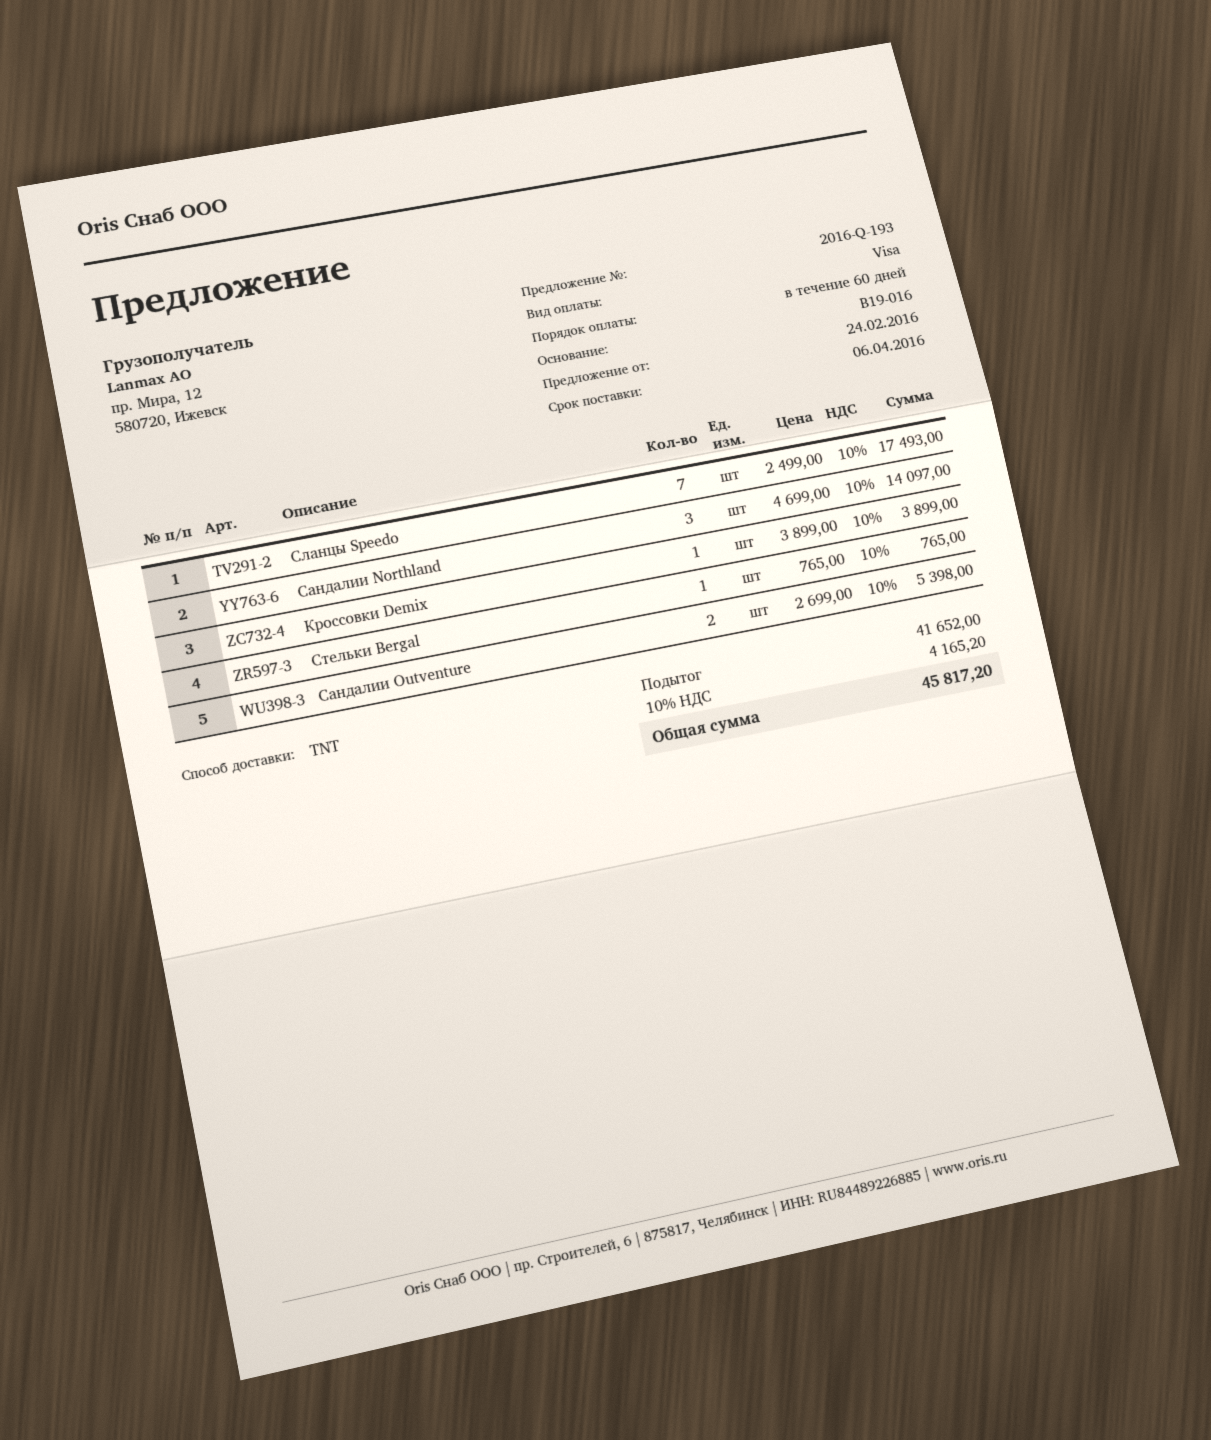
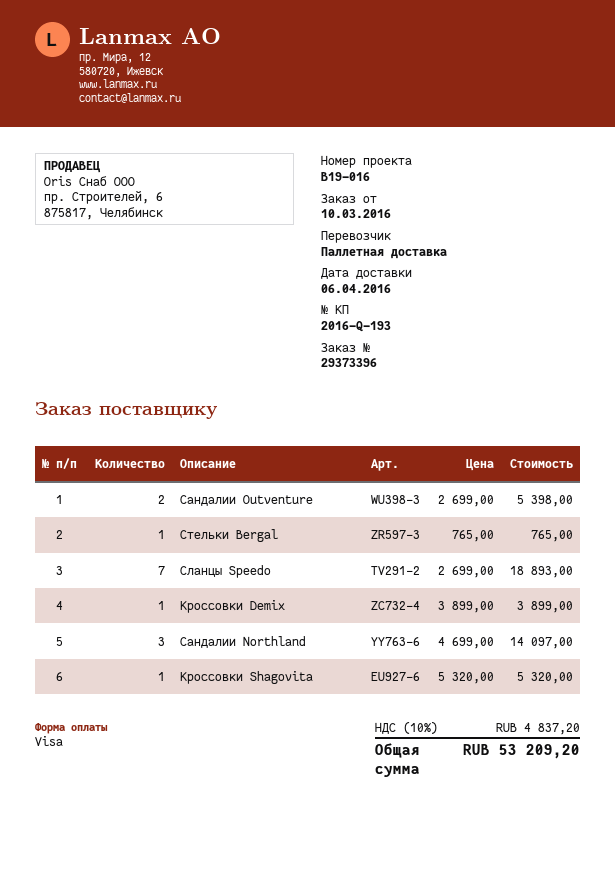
shipping method: TNT -> pallet freight
Сланцы Speedo: 7 x 2499.00 = 17493.00 -> 7 x 2699.00 = 18893.00
Кроссовки Shagovita: none -> 1 x 5320.00 = 5320.00
tax: 10% = 4165.20 -> 10% = 4837.20
total: 45817.20 -> 53209.20

